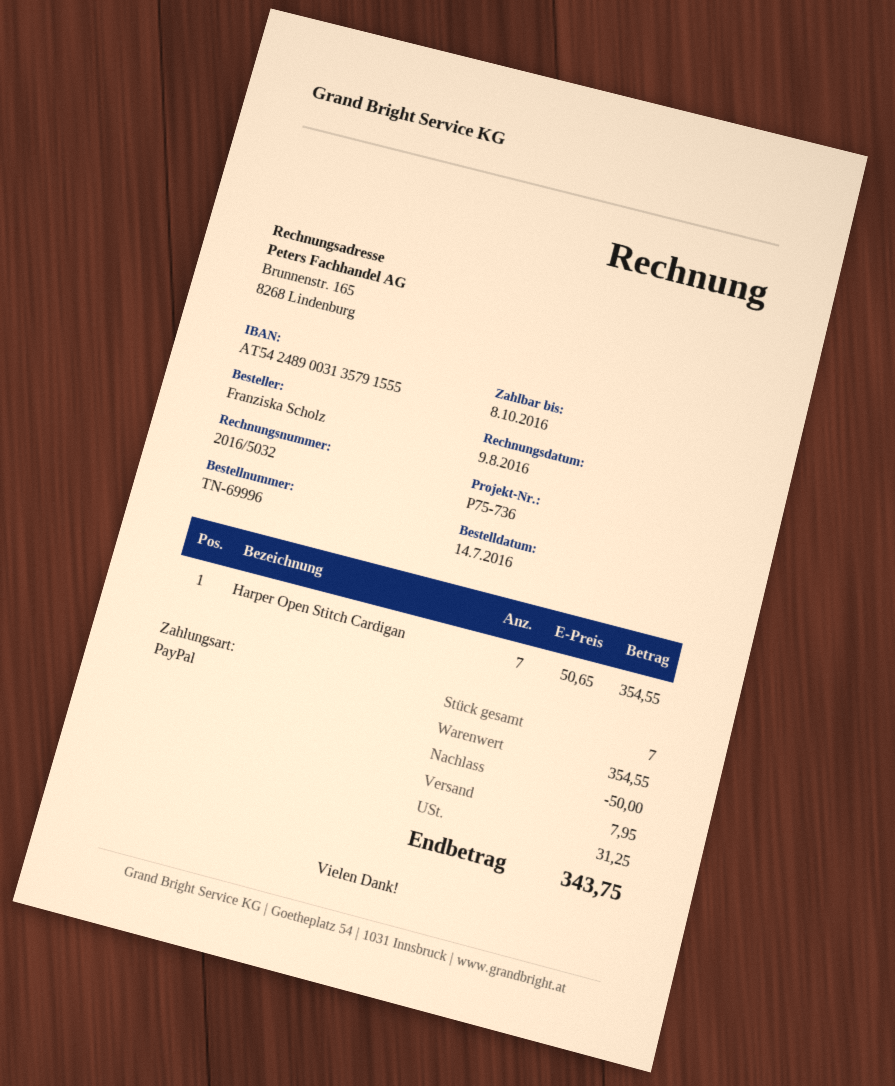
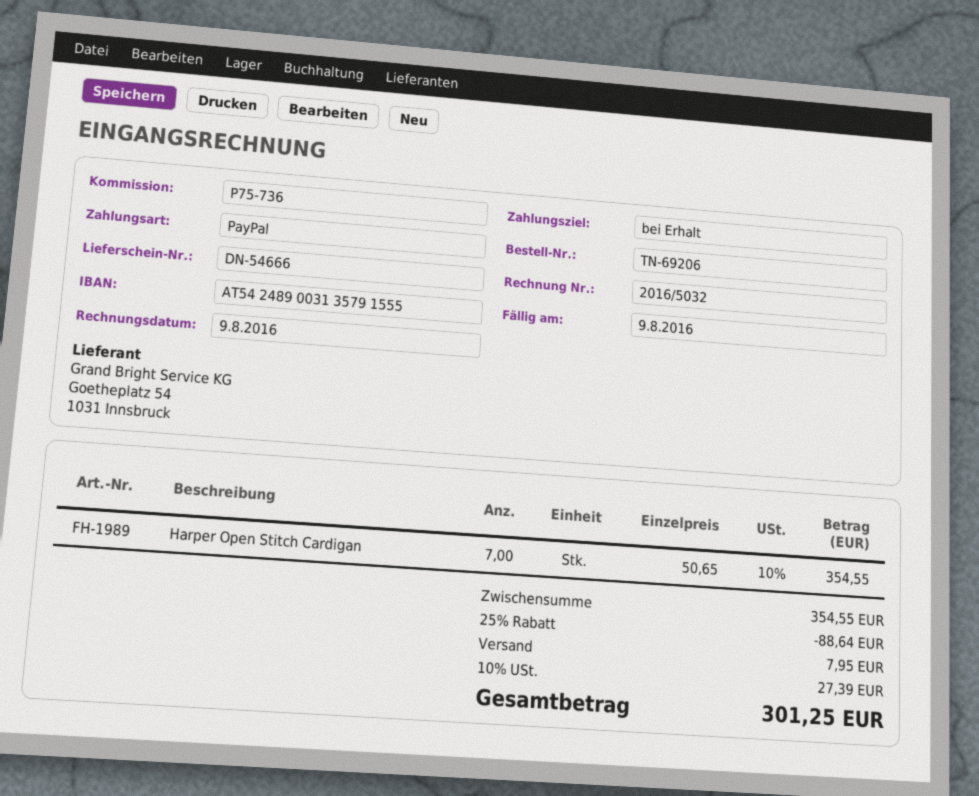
order number: TN-69996 -> TN-69206
due date: 2016-10-08 -> 2016-08-09
discount: 50.00 -> 88.64
tax: 31.25 -> 27.39
total: 343.75 -> 301.25

